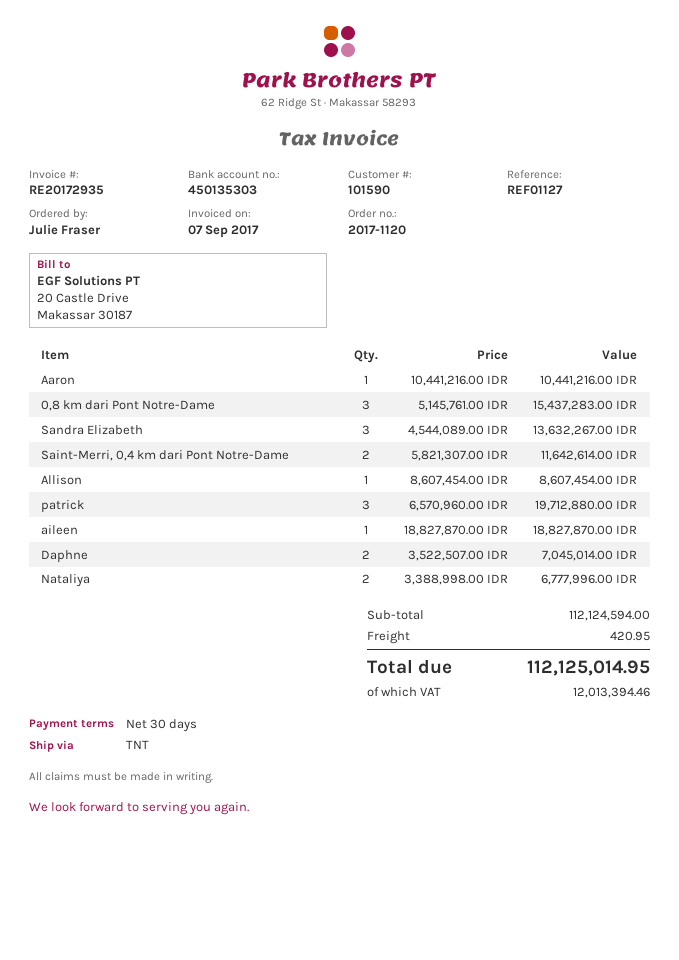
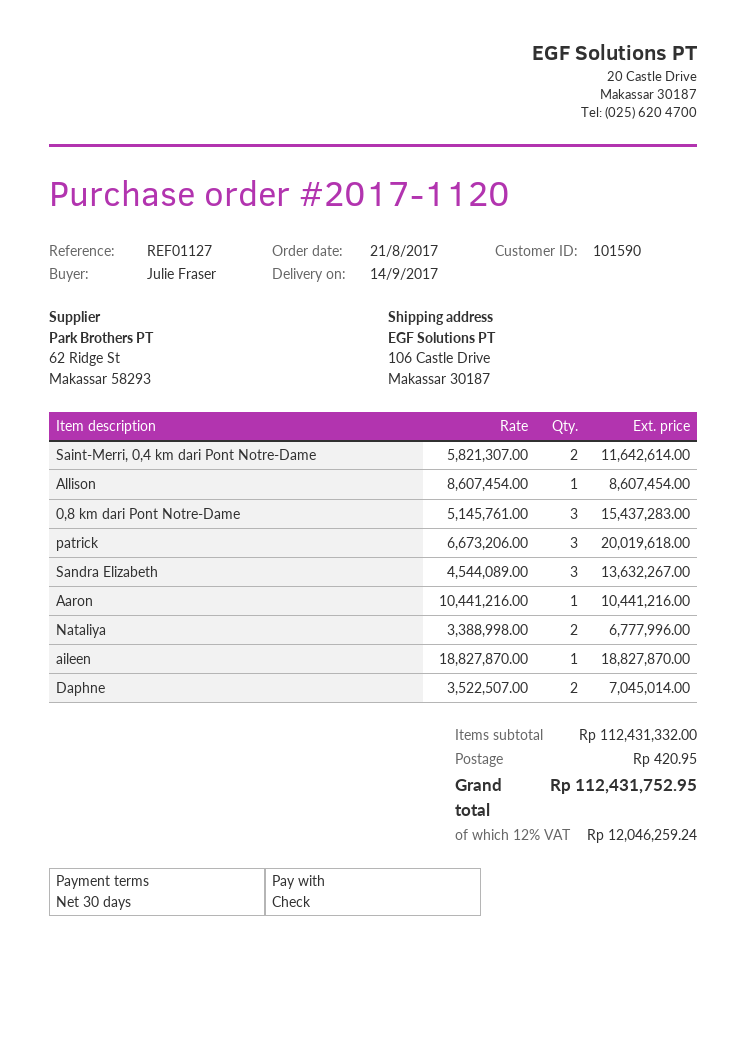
patrick: 3 x 6570960.00 = 19712880.00 -> 3 x 6673206.00 = 20019618.00
subtotal: 112124594.00 -> 112431332.00
tax: 12013394.46 -> 12046259.24
total: 112125014.95 -> 112431752.95

